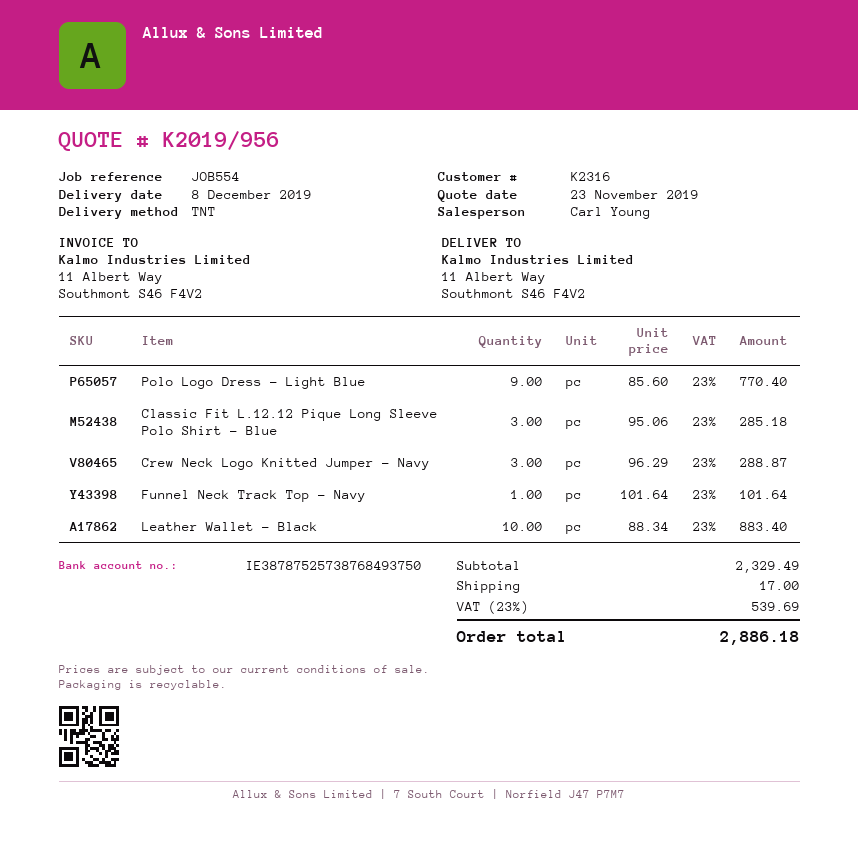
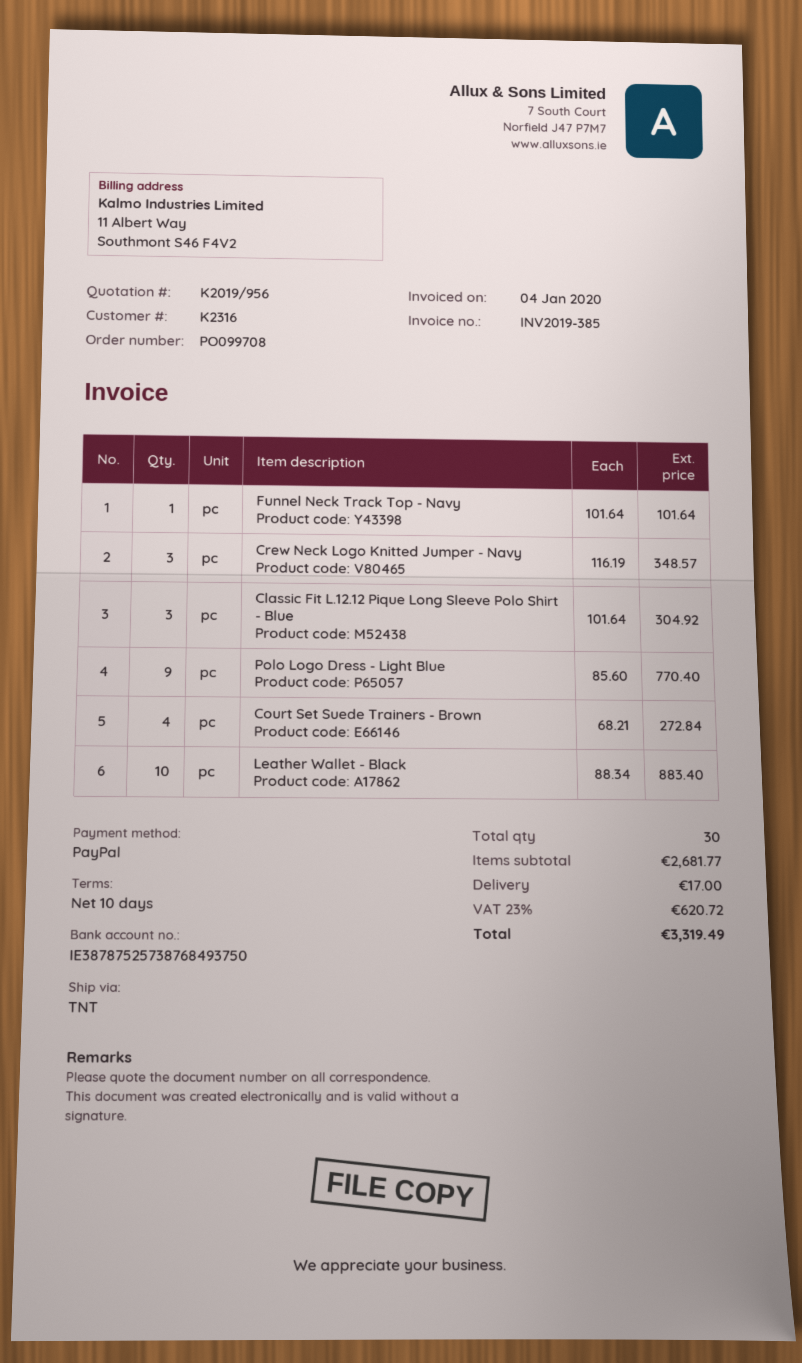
Classic Fit L.12.12 Pique Long Sleeve Polo Shirt - Blue: 3 x 95.06 = 285.18 -> 3 x 101.64 = 304.92
Crew Neck Logo Knitted Jumper - Navy: 3 x 96.29 = 288.87 -> 3 x 116.19 = 348.57
Court Set Suede Trainers - Brown: none -> 4 x 68.21 = 272.84
subtotal: 2329.49 -> 2681.77
tax: 23% = 539.69 -> 23% = 620.72
total: 2886.18 -> 3319.49

